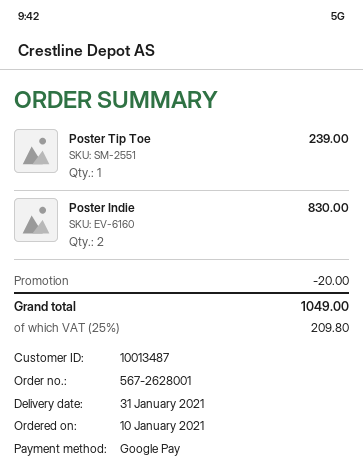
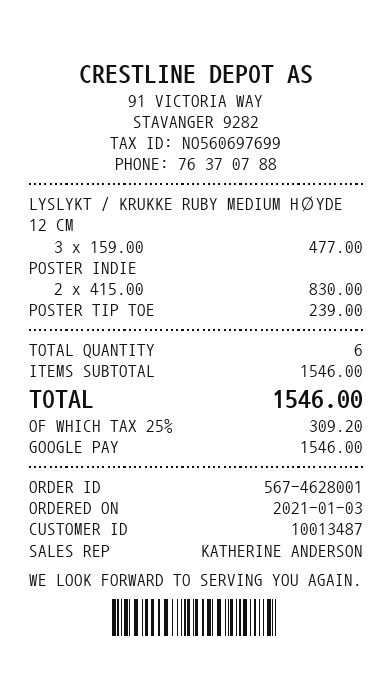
order number: 567-2628001 -> 567-4628001
order date: 2021-01-10 -> 2021-01-03
LYSLYKT / KRUKKE RUBY MEDIUM HØYDE 12 CM: none -> 3 for 477.00
discount: 20.00 -> none
tax: 25% = 209.80 -> 25% = 309.20
total: 1049.00 -> 1546.00

